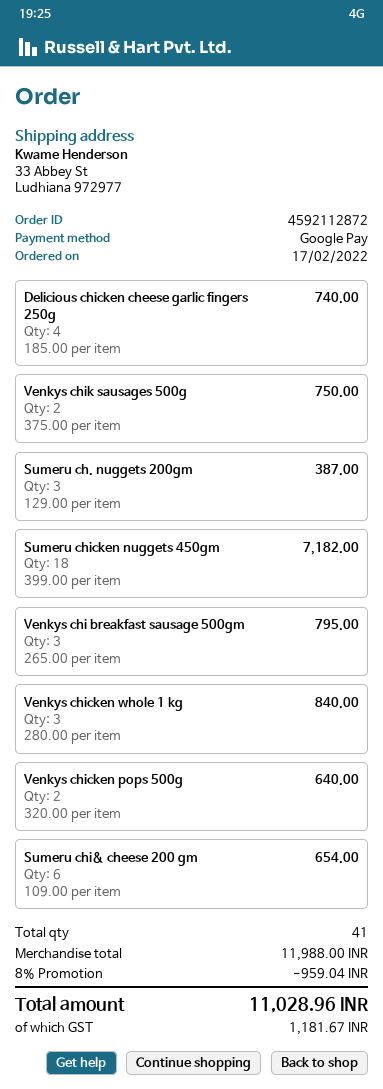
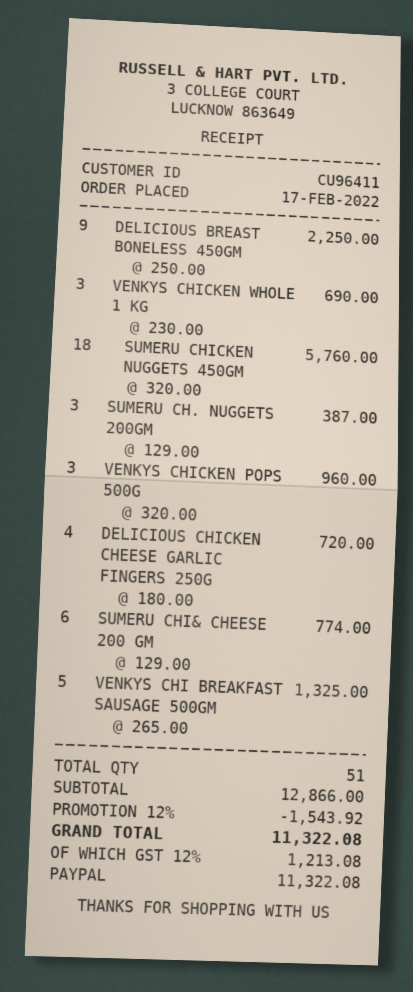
payment method: Google Pay -> PayPal
Delicious chicken cheese garlic fingers 250g: 4 x 185.00 = 740.00 -> 4 x 180.00 = 720.00
Venkys chik sausages 500g: 2 x 375.00 = 750.00 -> none
Sumeru chicken nuggets 450gm: 18 x 399.00 = 7182.00 -> 18 x 320.00 = 5760.00
Venkys chi breakfast sausage 500gm: 3 x 265.00 = 795.00 -> 5 x 265.00 = 1325.00
Venkys chicken whole 1 kg: 3 x 280.00 = 840.00 -> 3 x 230.00 = 690.00
Venkys chicken pops 500g: 2 x 320.00 = 640.00 -> 3 x 320.00 = 960.00
Sumeru chi& cheese 200 gm: 6 x 109.00 = 654.00 -> 6 x 129.00 = 774.00
DELICIOUS BREAST BONELESS 450GM: none -> 9 x 250.00 = 2250.00
total quantity: 41 -> 51
subtotal: 11988.00 -> 12866.00
discount: 8% = 959.04 -> 12% = 1543.92
tax: 1181.67 -> 1213.08
total: 11028.96 -> 11322.08

